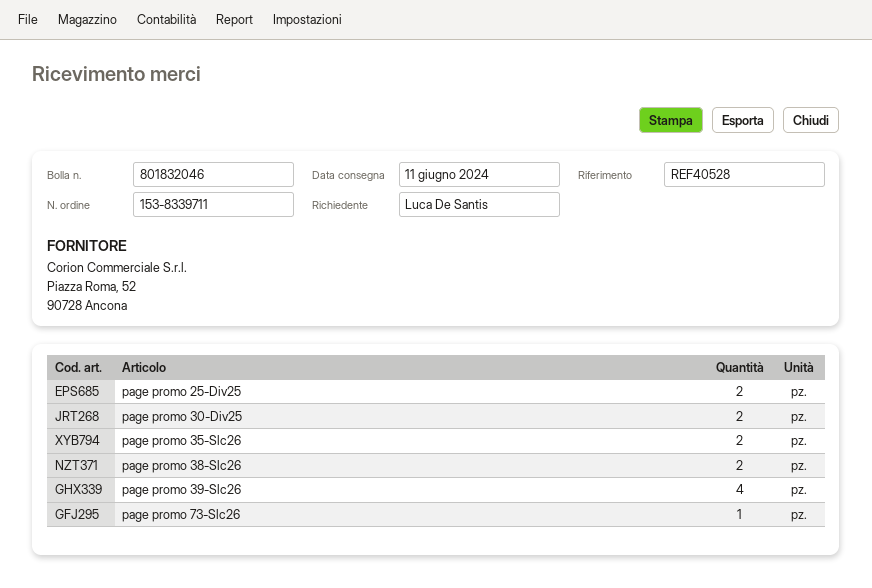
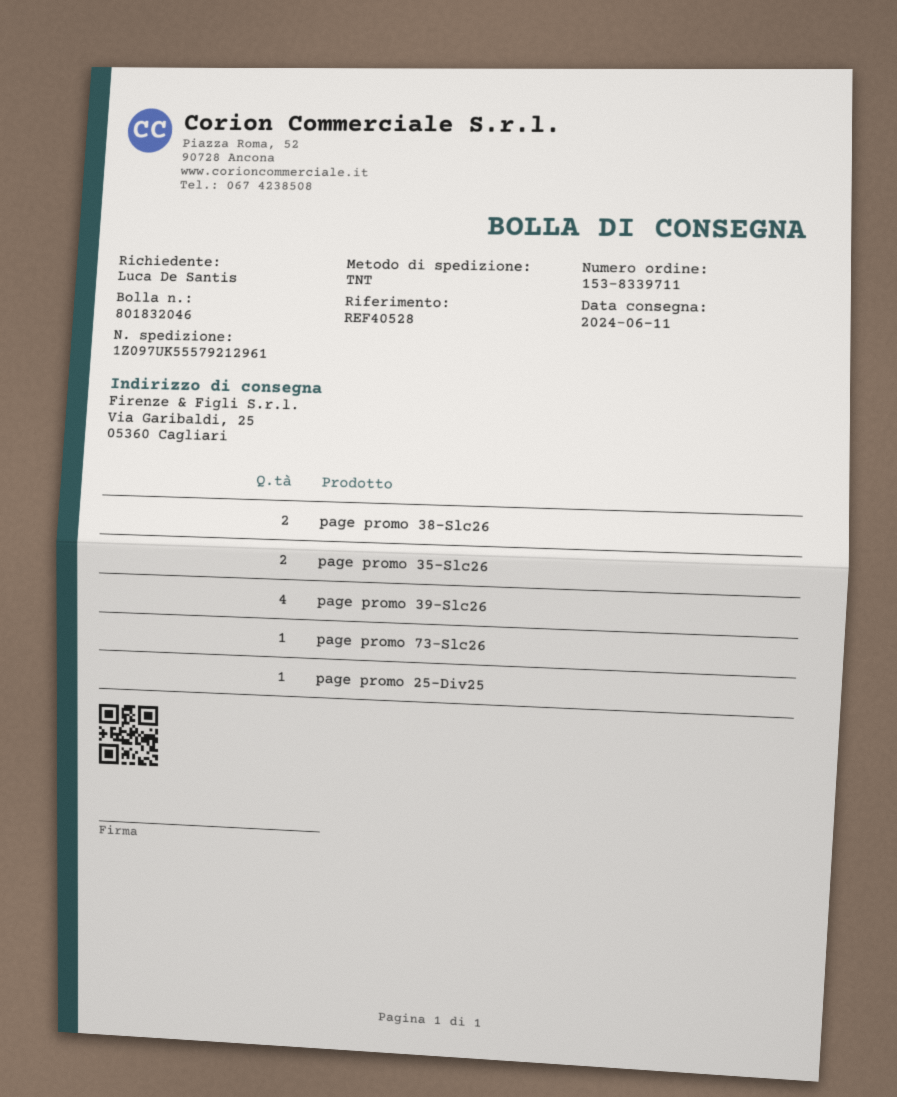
page promo 25-Div25: 2 -> 1
page promo 30-Div25: 2 -> none

